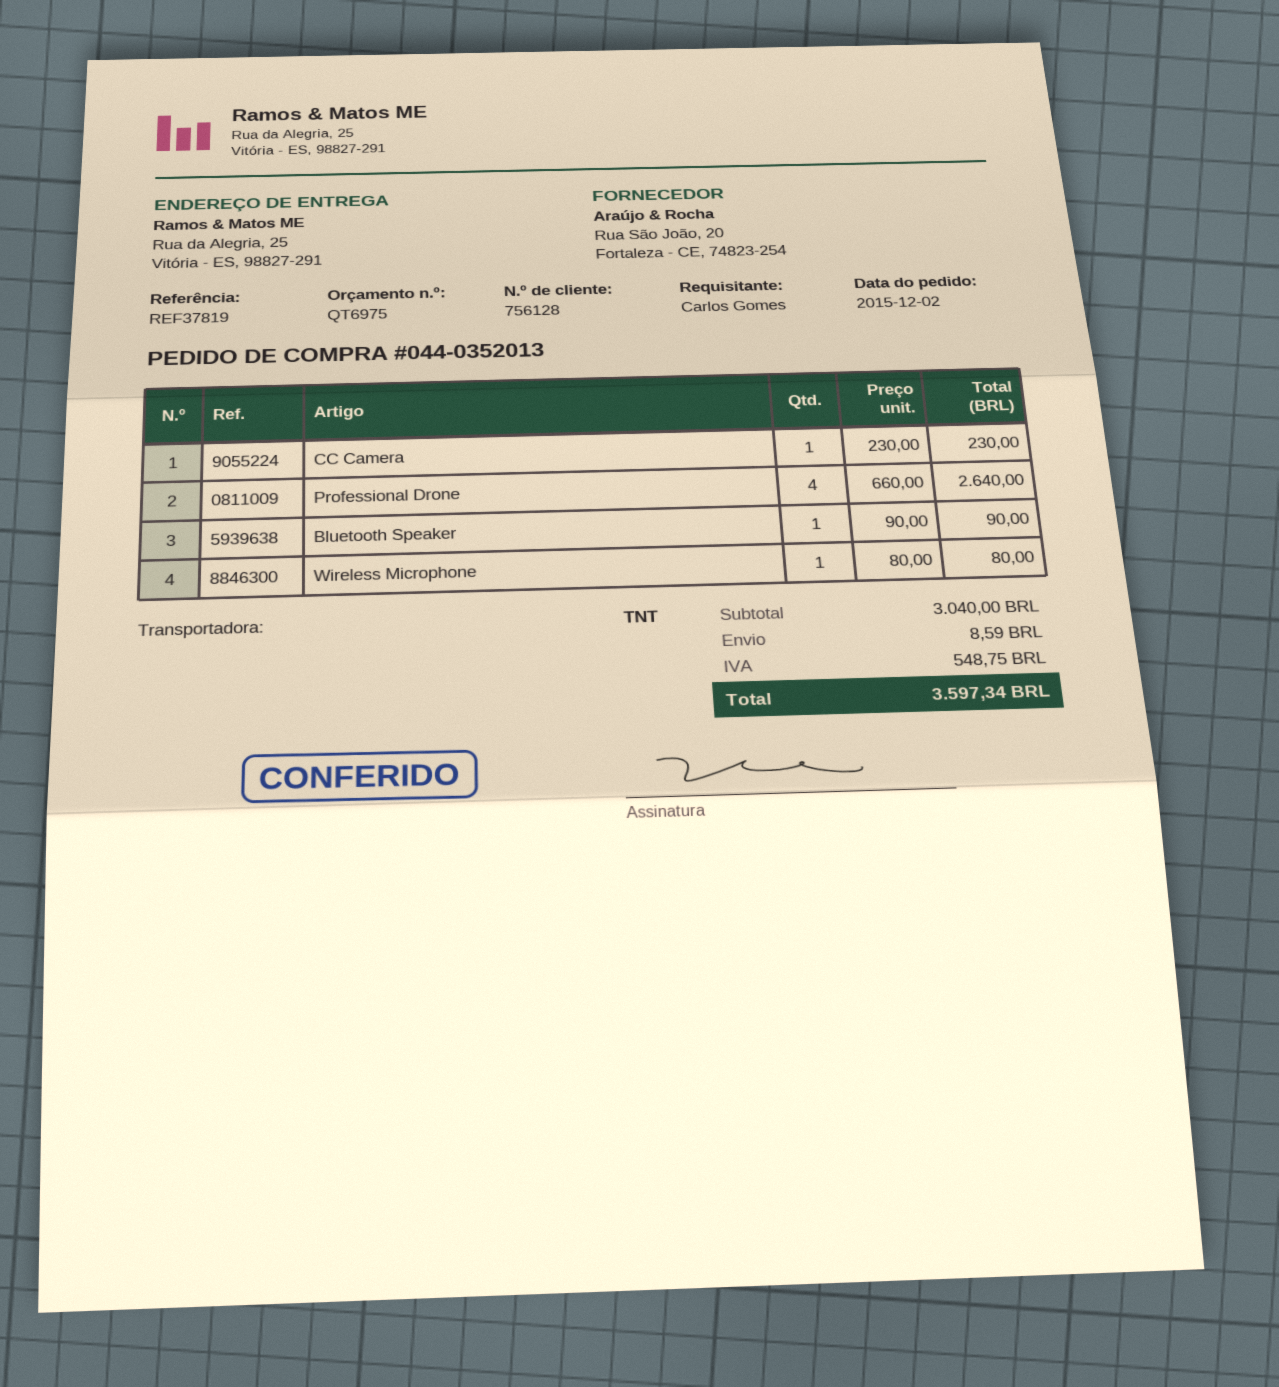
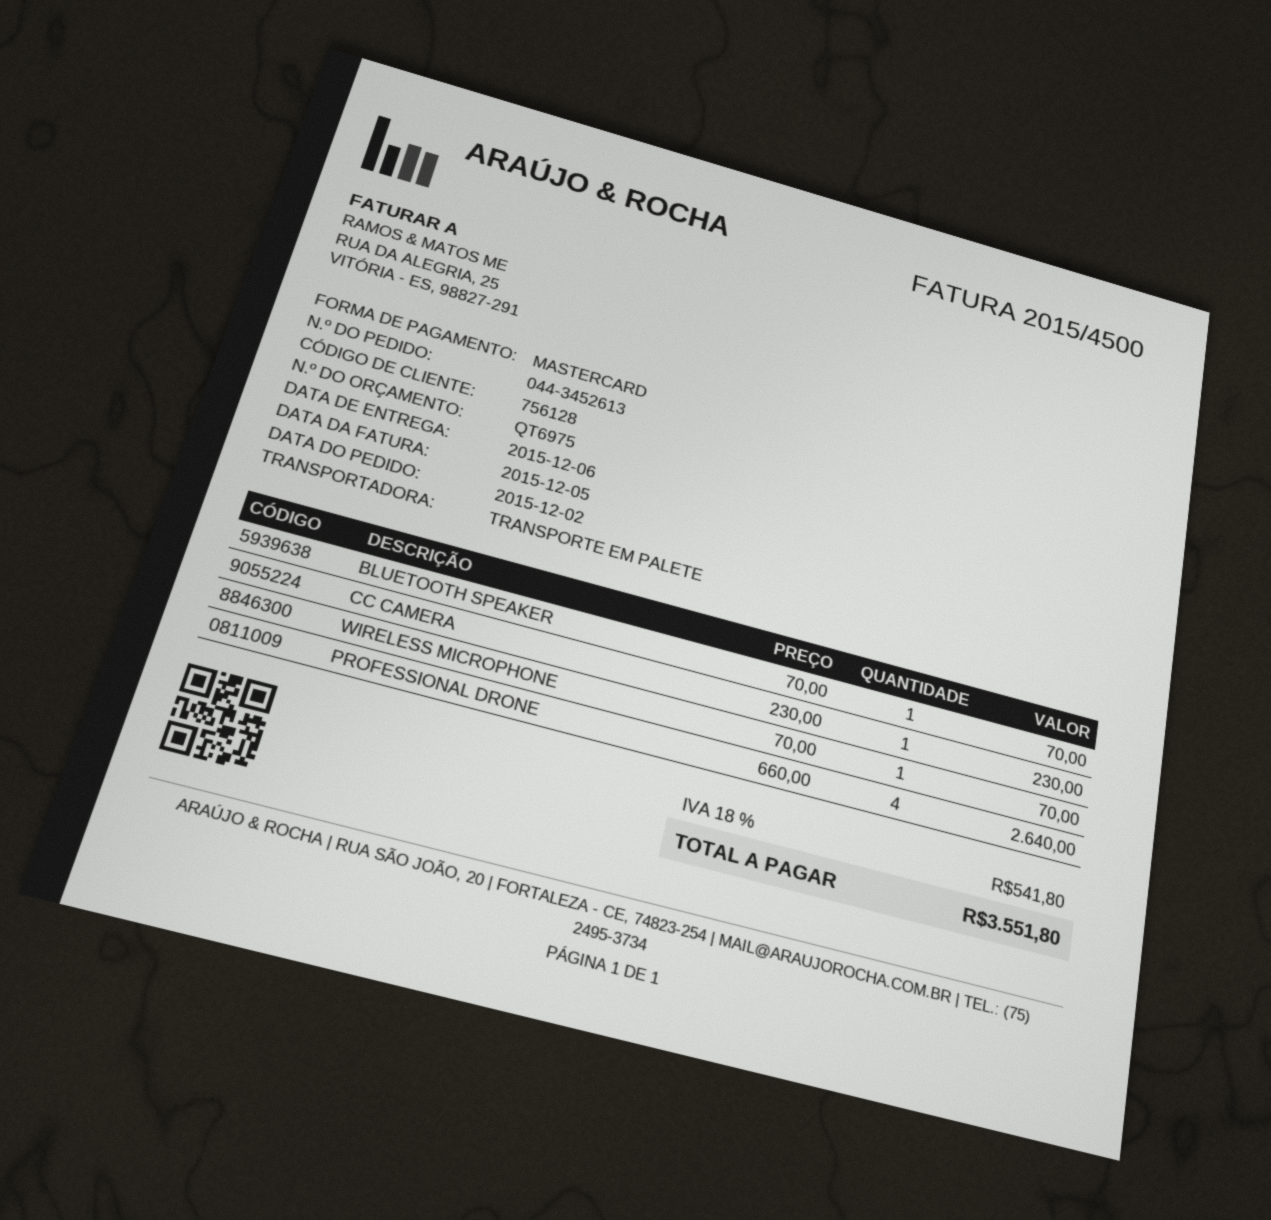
order number: 044-0352013 -> 044-3452613
shipping method: TNT -> pallet freight
Bluetooth Speaker: 1 x 90.00 = 90.00 -> 1 x 70.00 = 70.00
Wireless Microphone: 1 x 80.00 = 80.00 -> 1 x 70.00 = 70.00
shipping: 8.59 -> none
tax: 548.75 -> 541.80
total: 3597.34 -> 3551.80

